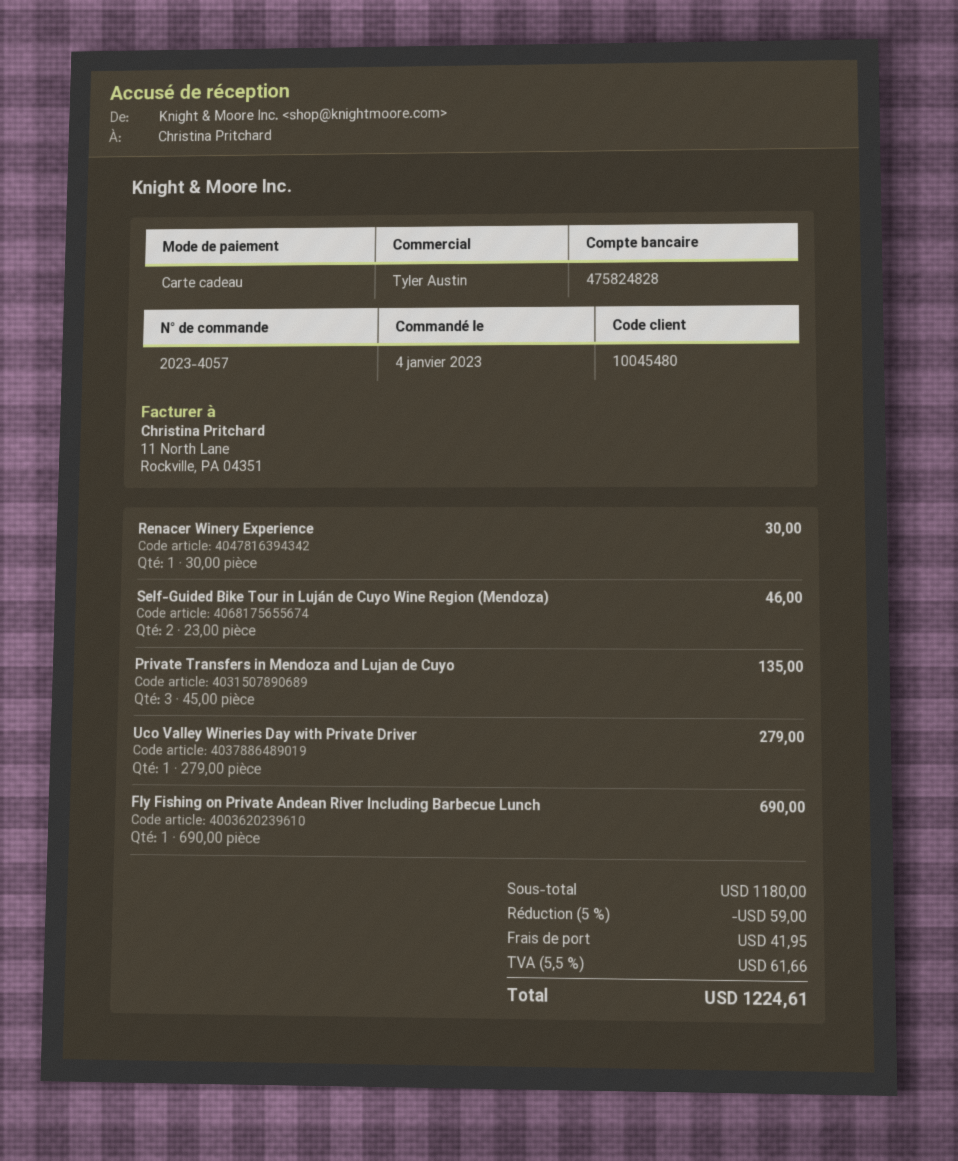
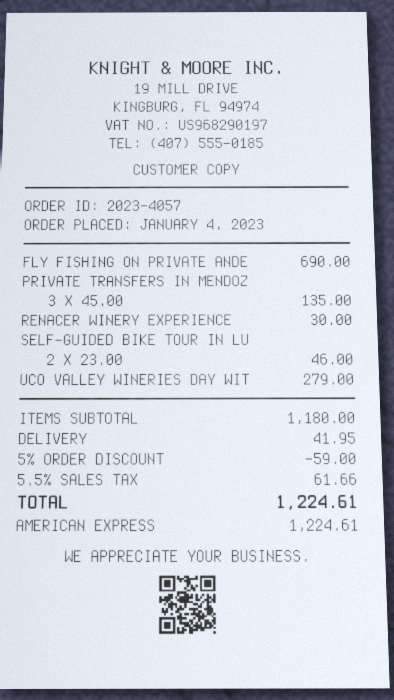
payment method: gift card -> American Express

